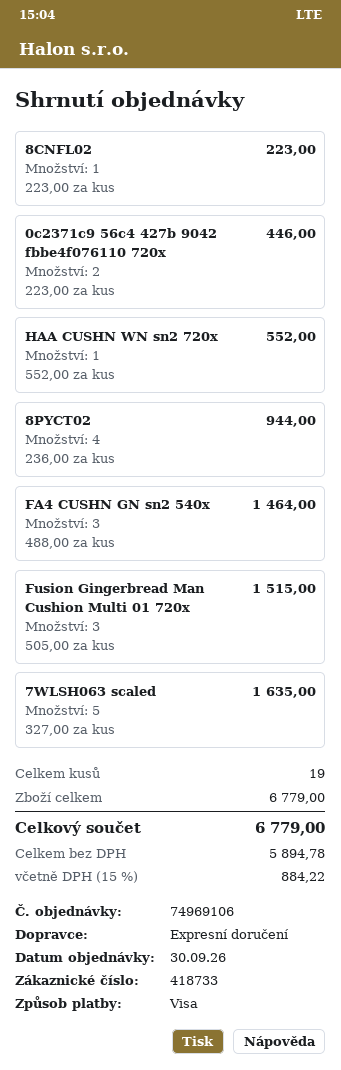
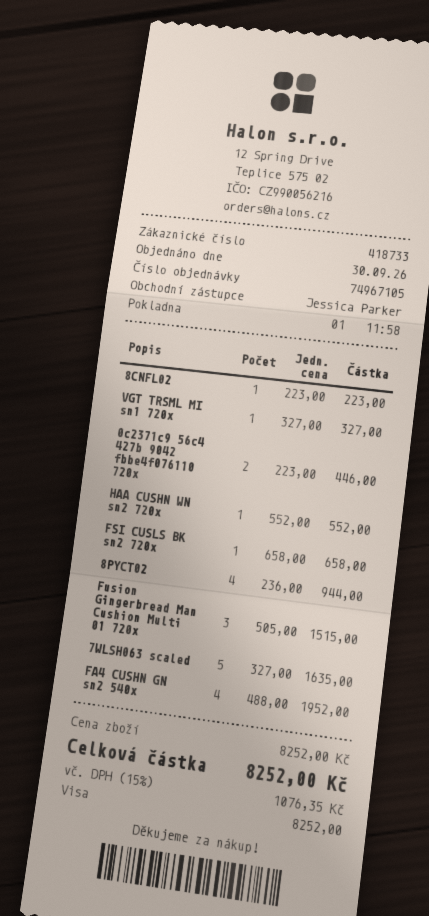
order number: 74969106 -> 74967105
FA4 CUSHN GN sn2 540x: 3 x 488.00 = 1464.00 -> 4 x 488.00 = 1952.00
VGT TRSML MI sn1 720x: none -> 1 x 327.00 = 327.00
FSI CUSLS BK sn2 720x: none -> 1 x 658.00 = 658.00
subtotal: 6779.00 -> 8252.00
tax: 15% = 884.22 -> 15% = 1076.35
total: 6779.00 -> 8252.00

